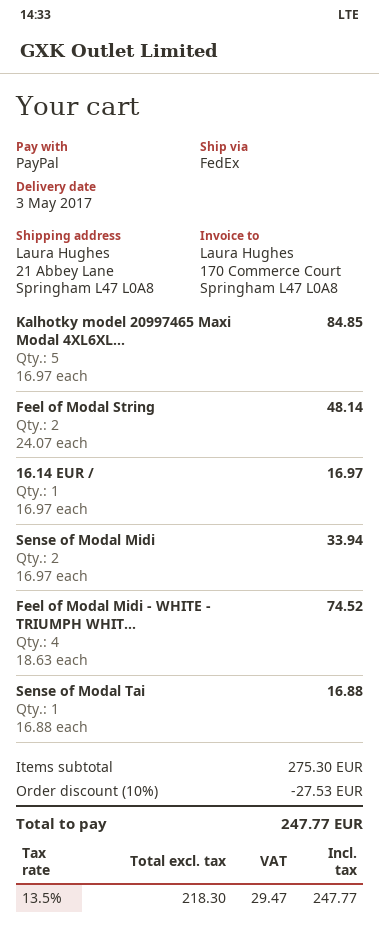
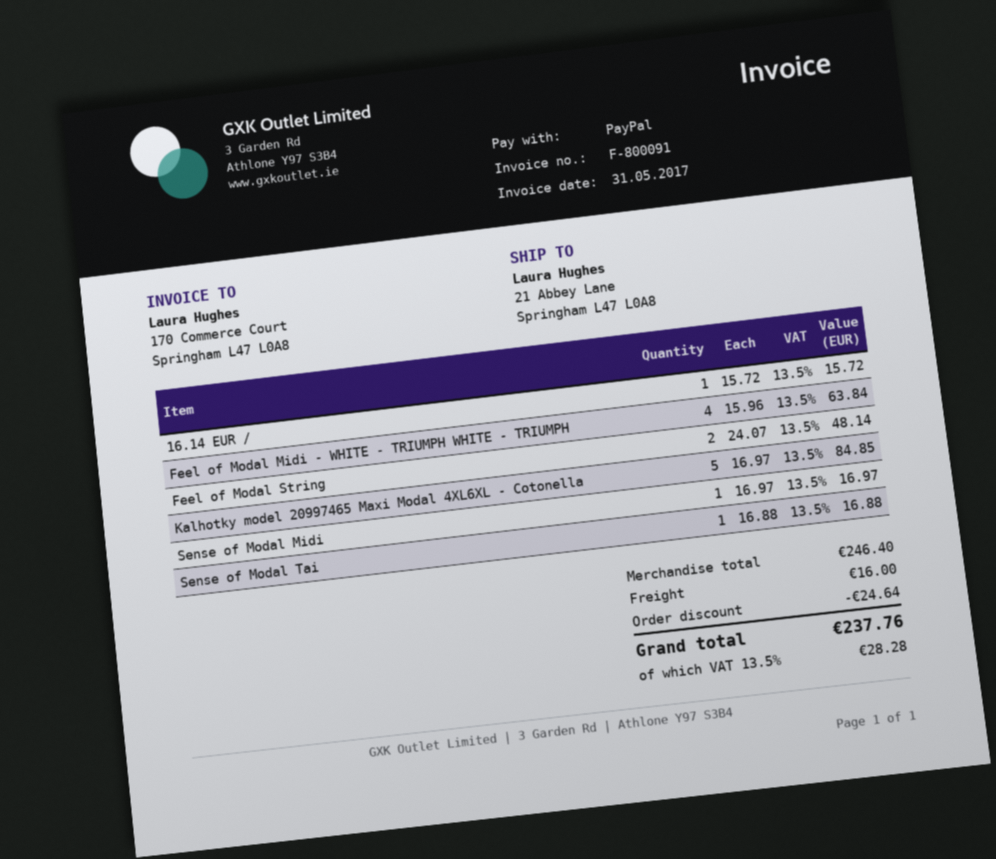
16.14 EUR /: 1 x 16.97 = 16.97 -> 1 x 15.72 = 15.72
Sense of Modal Midi: 2 x 16.97 = 33.94 -> 1 x 16.97 = 16.97
Feel of Modal Midi - WHITE - TRIUMPH WHIT...: 4 x 18.63 = 74.52 -> 4 x 15.96 = 63.84
subtotal: 275.30 -> 246.40
discount: 27.53 -> 24.64
shipping: none -> 16.00
tax: 13.5% = 29.47 -> 13.5% = 28.28
total: 247.77 -> 237.76

